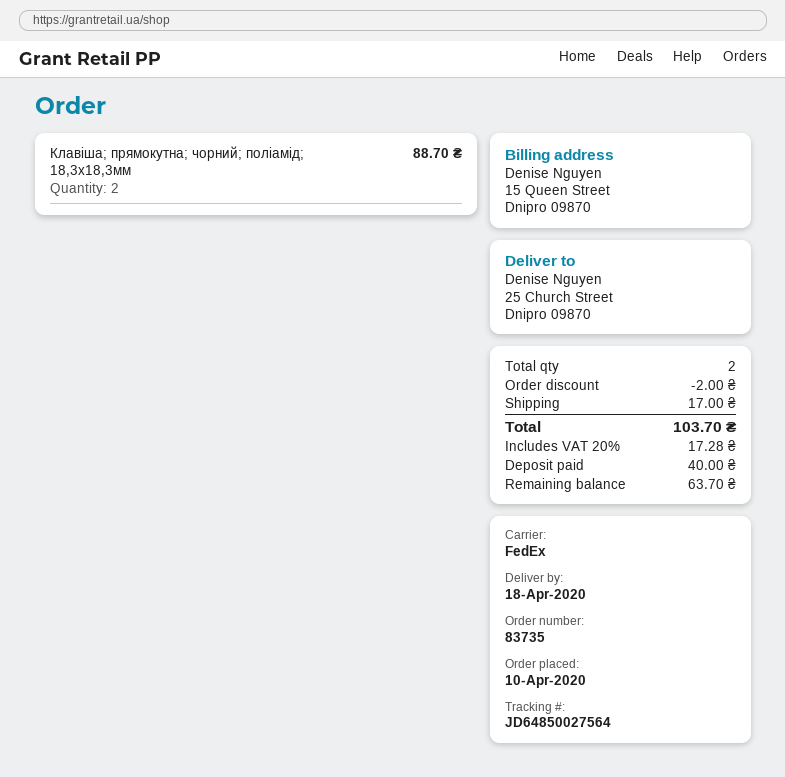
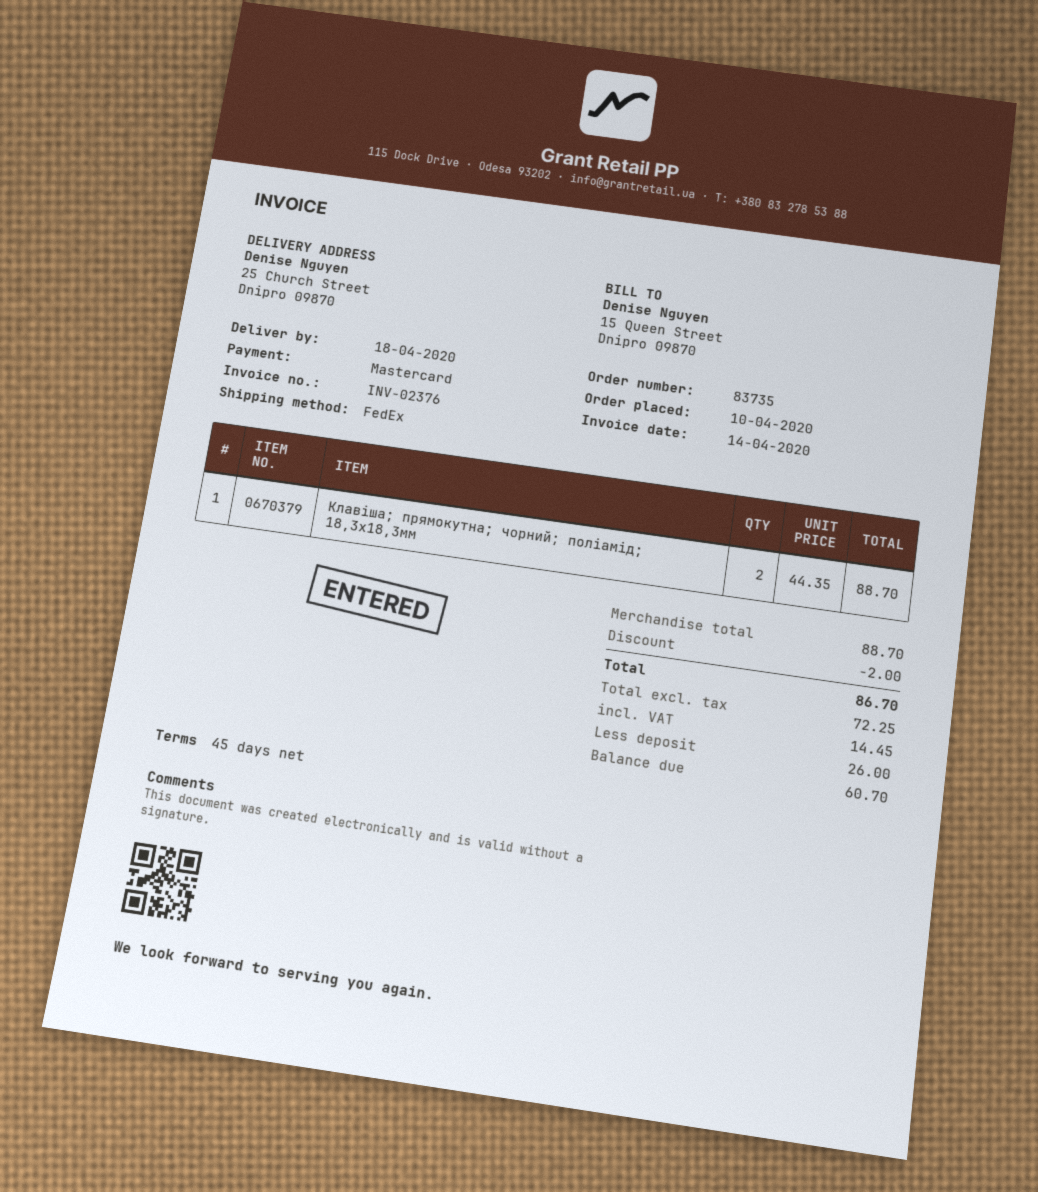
shipping: 17.00 -> none
tax: 17.28 -> 14.45
total: 103.70 -> 86.70
deposit: 40.00 -> 26.00
balance: 63.70 -> 60.70

